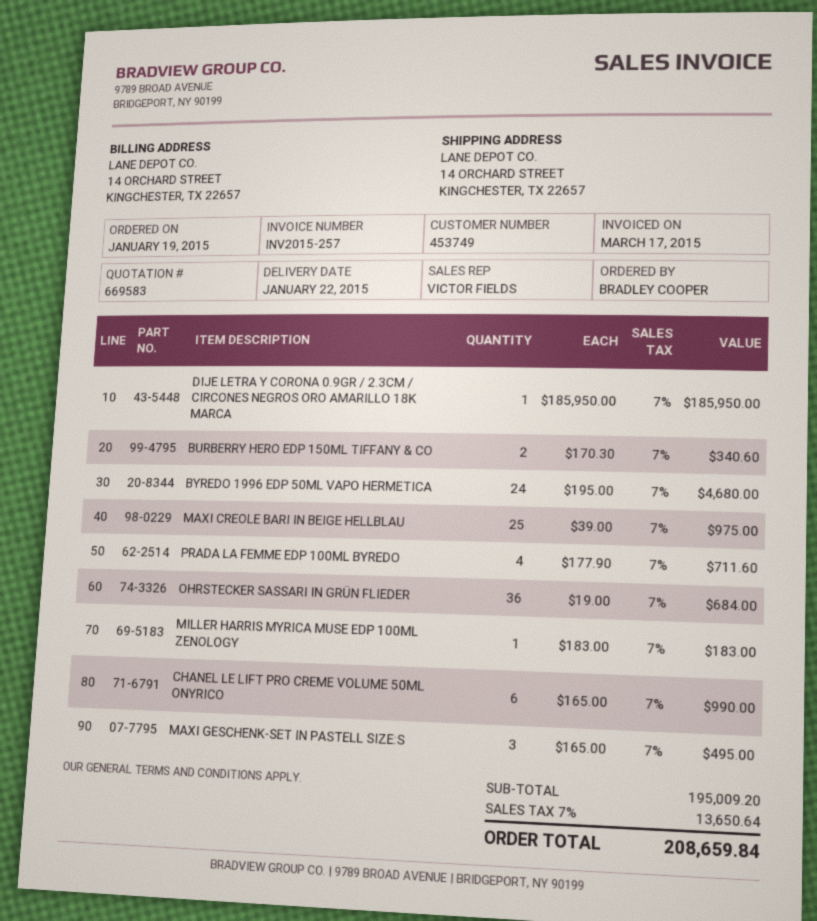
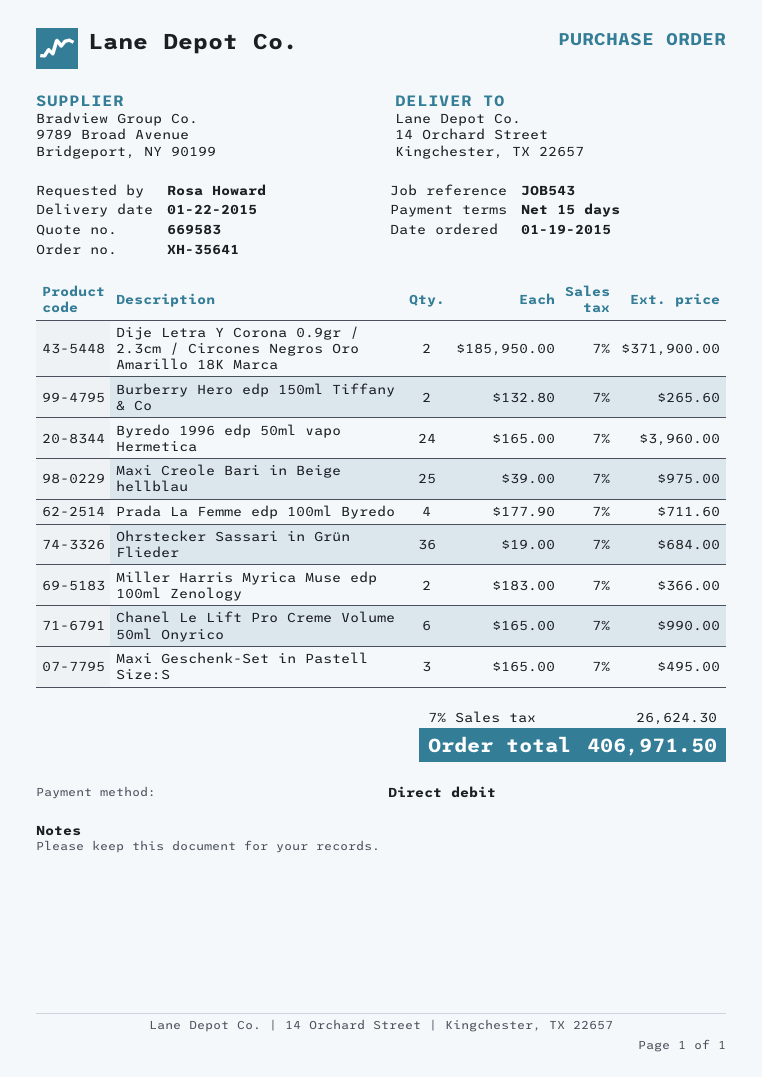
ordered by: BRADLEY COOPER -> Rosa Howard
DIJE LETRA Y CORONA 0.9GR / 2.3CM / CIRCONES NEGROS ORO AMARILLO 18K MARCA: 1 x 185950.00 = 185950.00 -> 2 x 185950.00 = 371900.00
BURBERRY HERO EDP 150ML TIFFANY & CO: 2 x 170.30 = 340.60 -> 2 x 132.80 = 265.60
BYREDO 1996 EDP 50ML VAPO HERMETICA: 24 x 195.00 = 4680.00 -> 24 x 165.00 = 3960.00
MILLER HARRIS MYRICA MUSE EDP 100ML ZENOLOGY: 1 x 183.00 = 183.00 -> 2 x 183.00 = 366.00
tax: 7% = 13650.64 -> 7% = 26624.30
total: 208659.84 -> 406971.50

